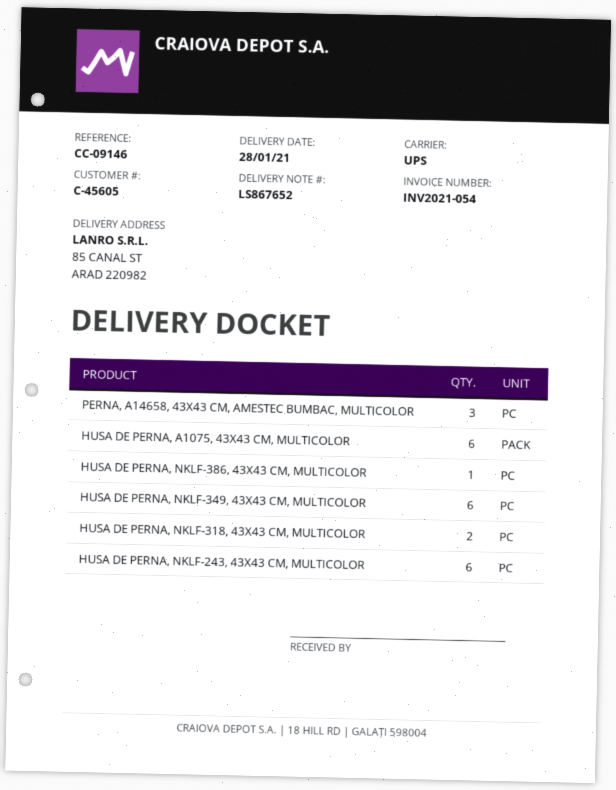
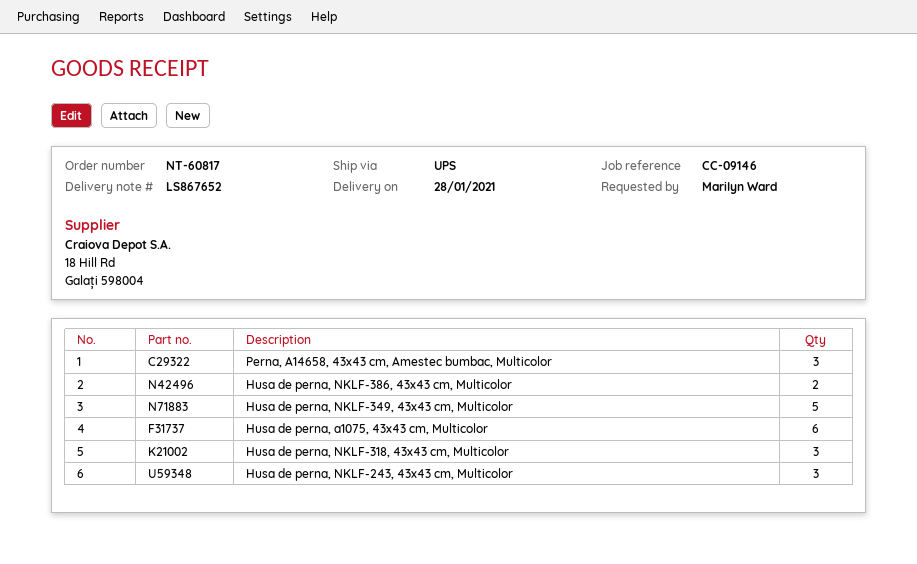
HUSA DE PERNA, NKLF-386, 43X43 CM, MULTICOLOR: 1 -> 2
HUSA DE PERNA, NKLF-349, 43X43 CM, MULTICOLOR: 6 -> 5
HUSA DE PERNA, NKLF-318, 43X43 CM, MULTICOLOR: 2 -> 3
HUSA DE PERNA, NKLF-243, 43X43 CM, MULTICOLOR: 6 -> 3

